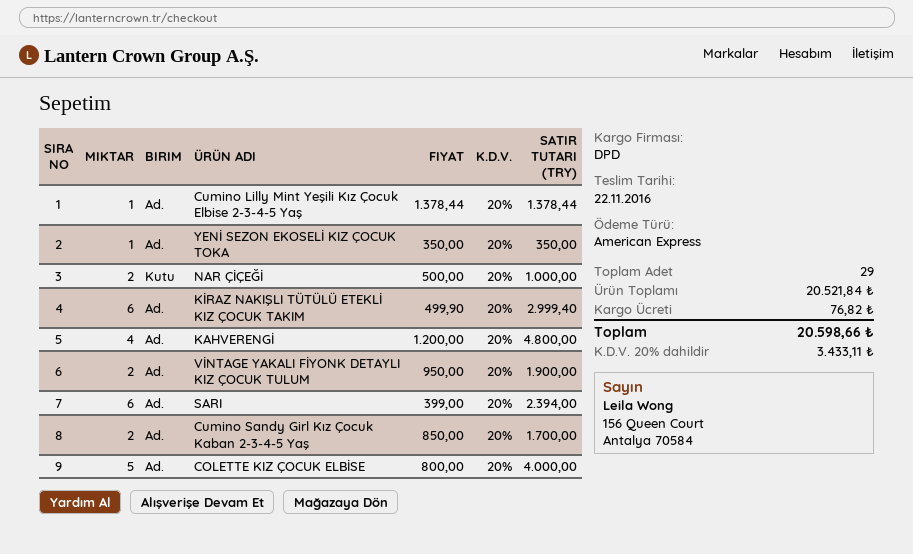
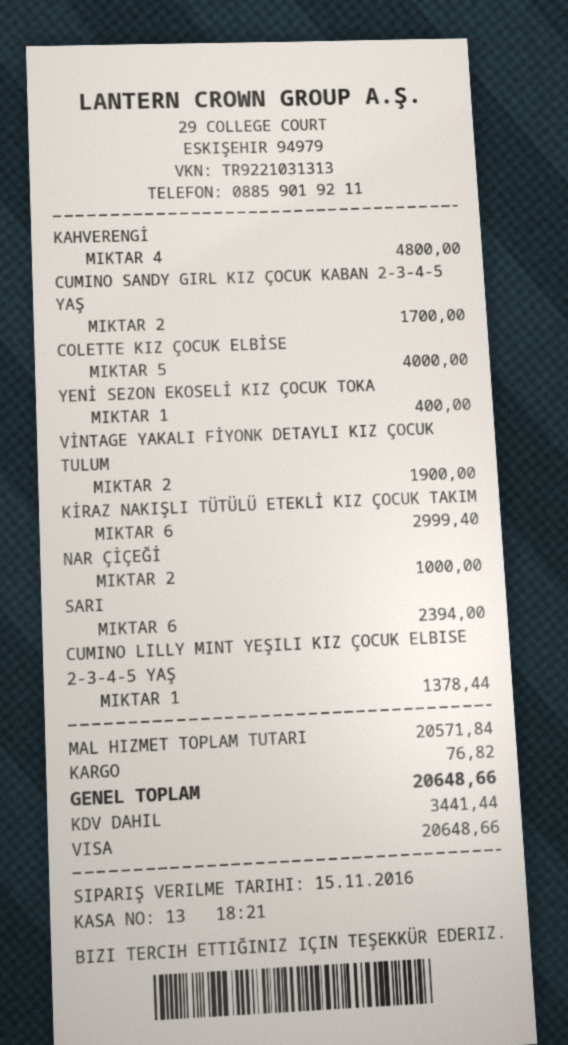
payment method: American Express -> Visa
YENİ SEZON EKOSELİ KIZ ÇOCUK TOKA: 1 for 350.00 -> 1 for 400.00
subtotal: 20521.84 -> 20571.84
tax: 3433.11 -> 3441.44
total: 20598.66 -> 20648.66

